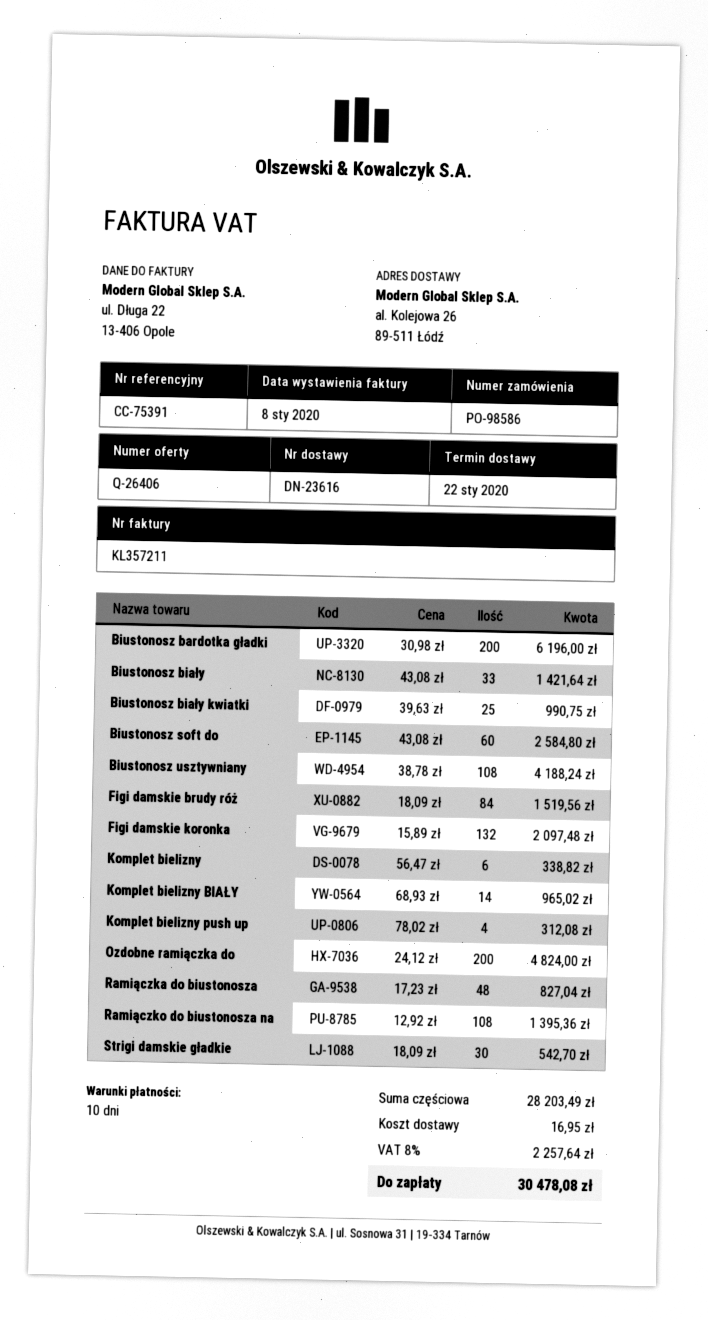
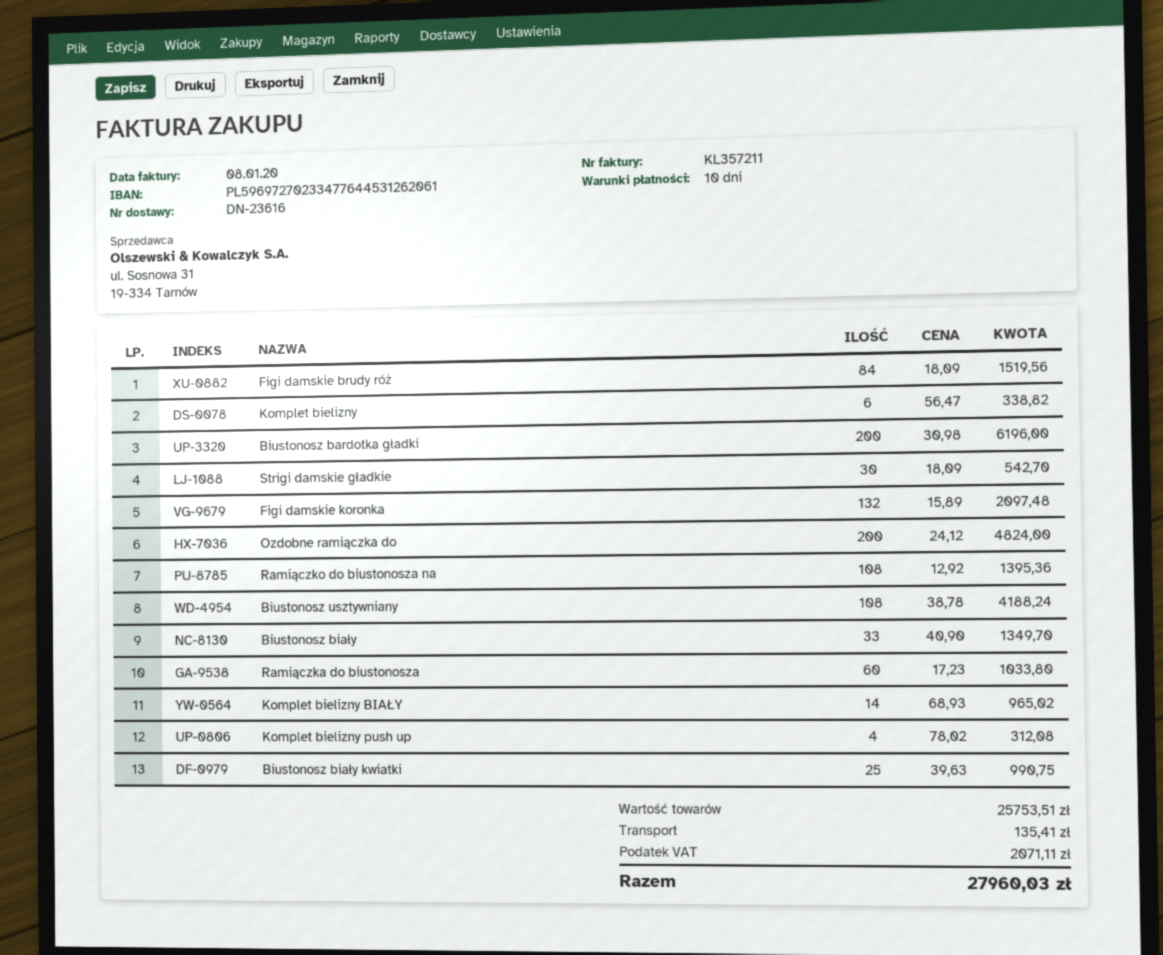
Biustonosz biały: 33 x 43.08 = 1421.64 -> 33 x 40.90 = 1349.70
Biustonosz soft do: 60 x 43.08 = 2584.80 -> none
Ramiączka do biustonosza: 48 x 17.23 = 827.04 -> 60 x 17.23 = 1033.80
subtotal: 28203.49 -> 25753.51
shipping: 16.95 -> 135.41
tax: 2257.64 -> 2071.11
total: 30478.08 -> 27960.03

